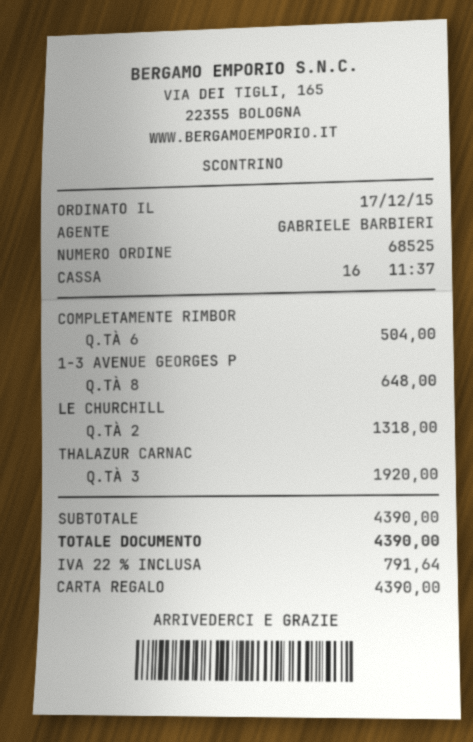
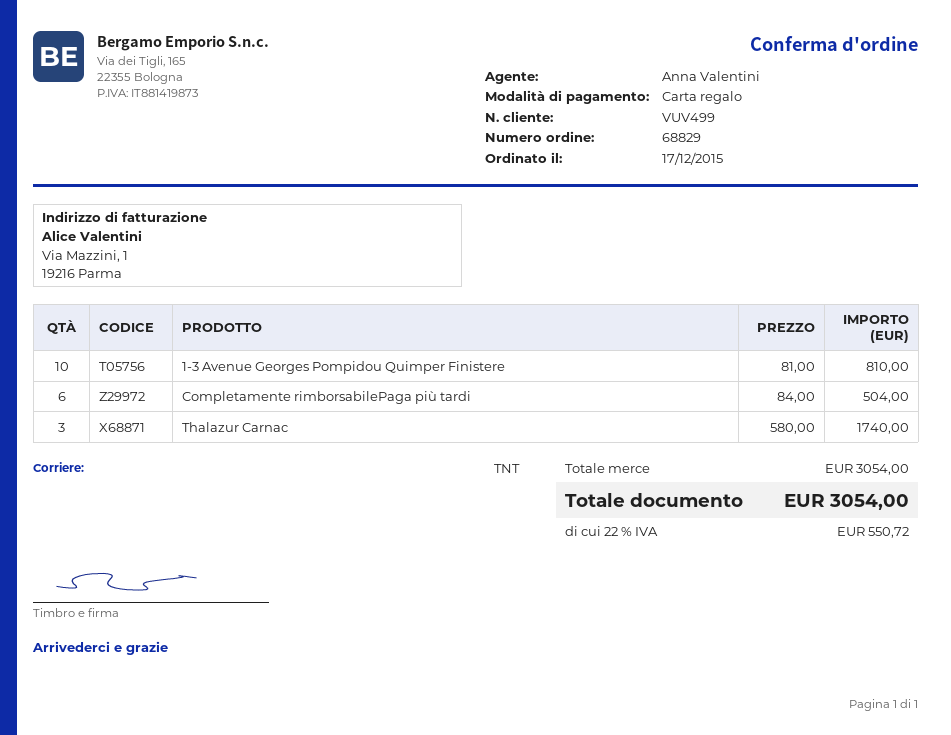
order number: 68525 -> 68829
sales rep: GABRIELE BARBIERI -> Anna Valentini
1-3 AVENUE GEORGES P: 8 for 648.00 -> 10 for 810.00
LE CHURCHILL: 2 for 1318.00 -> none
THALAZUR CARNAC: 3 for 1920.00 -> 3 for 1740.00
subtotal: 4390.00 -> 3054.00
tax: 22% = 791.64 -> 22% = 550.72
total: 4390.00 -> 3054.00

